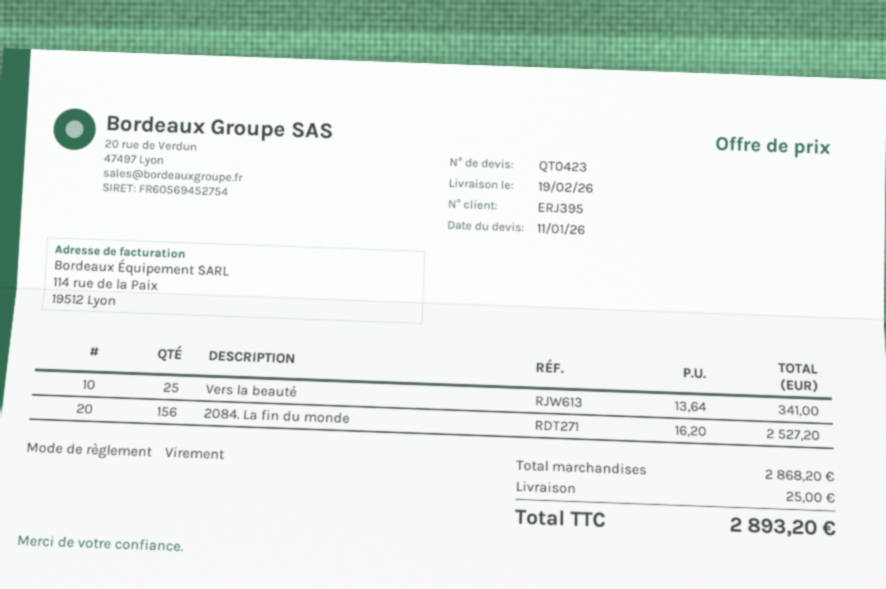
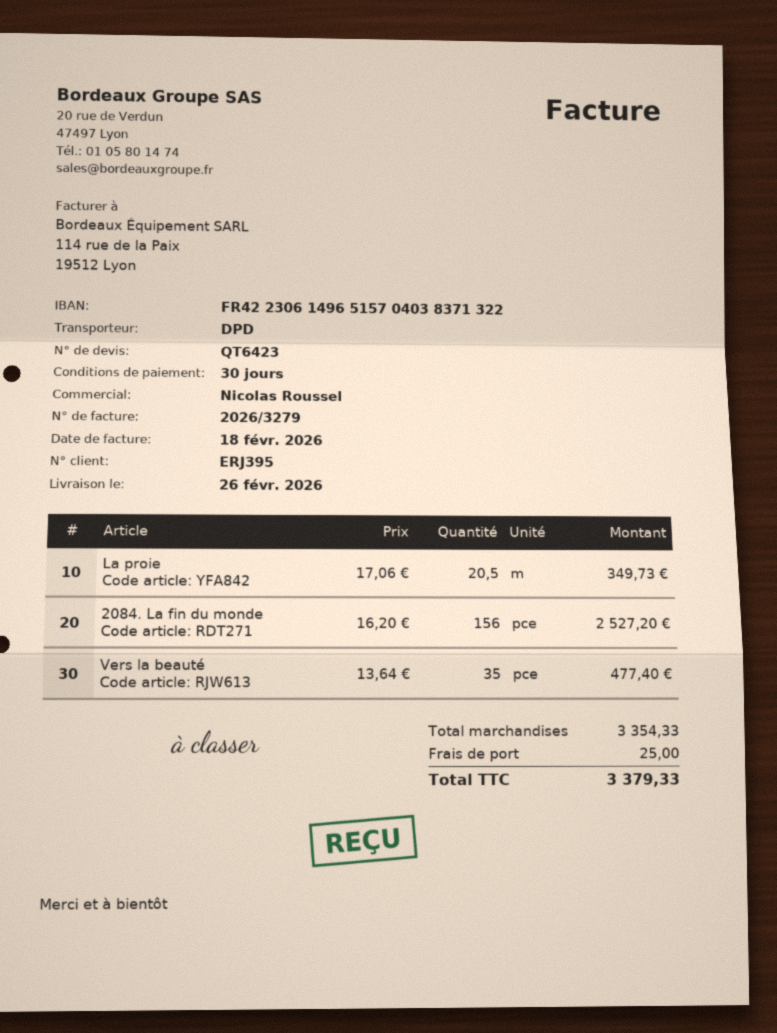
quote number: QT0423 -> QT6423
delivery date: 2026-02-19 -> 2026-02-26
Vers la beauté: 25 x 13.64 = 341.00 -> 35 x 13.64 = 477.40
La proie: none -> 20.5 x 17.06 = 349.73
subtotal: 2868.20 -> 3354.33
total: 2893.20 -> 3379.33

